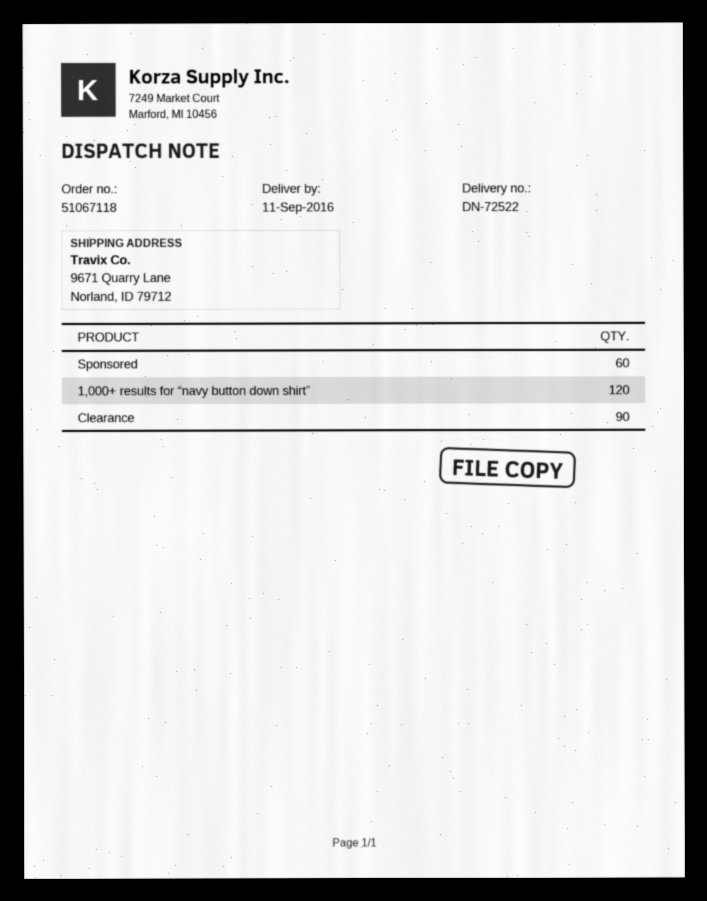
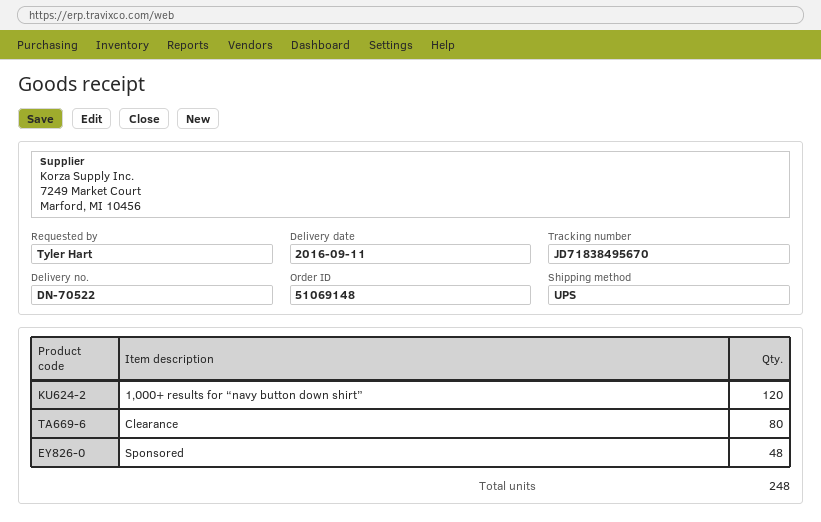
order number: 51067118 -> 51069148
delivery note number: DN-72522 -> DN-70522
Sponsored: 60 -> 48
Clearance: 90 -> 80

